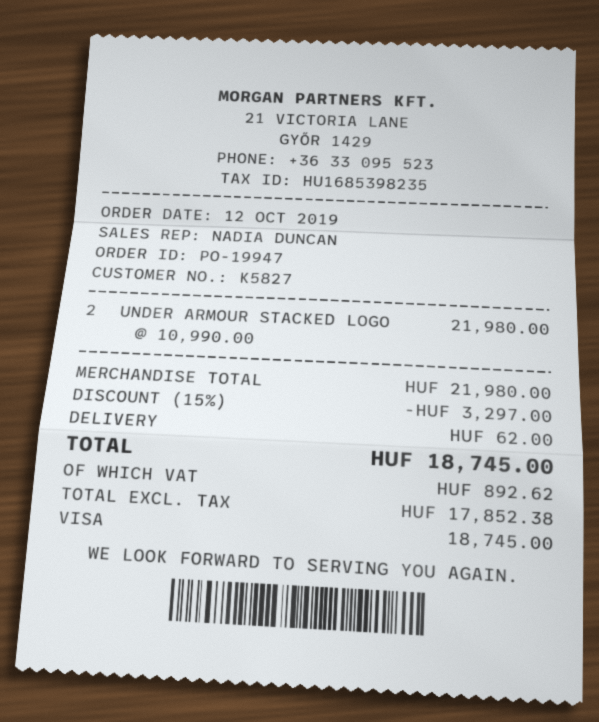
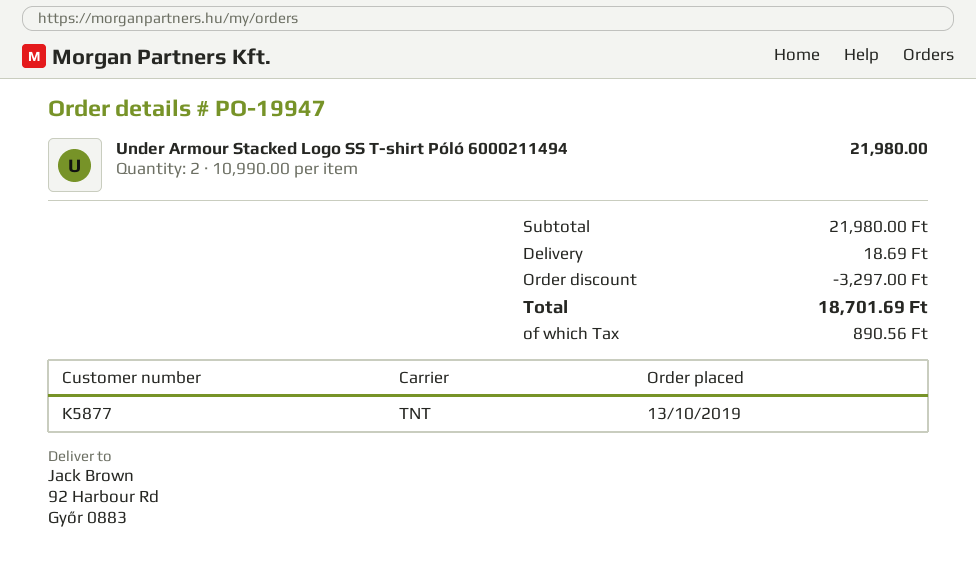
order date: 2019-10-12 -> 2019-10-13
customer number: K5827 -> K5877
shipping: 62.00 -> 18.69
tax: 892.62 -> 890.56
total: 18745.00 -> 18701.69

